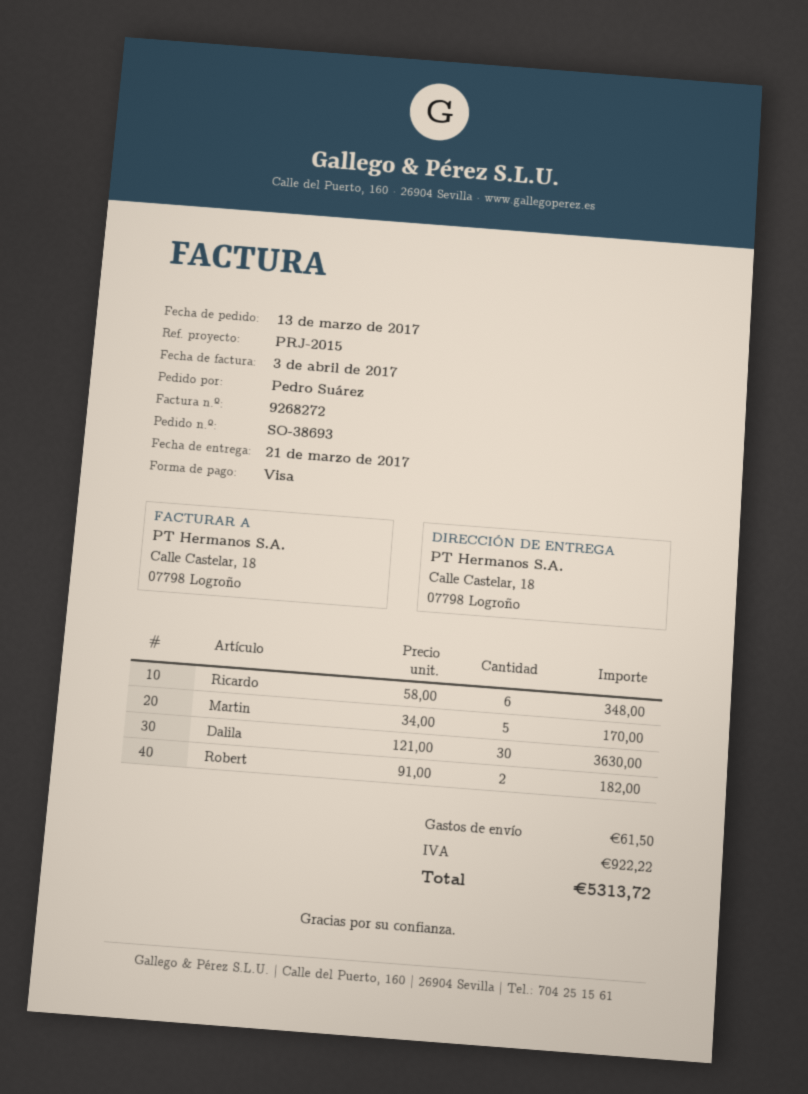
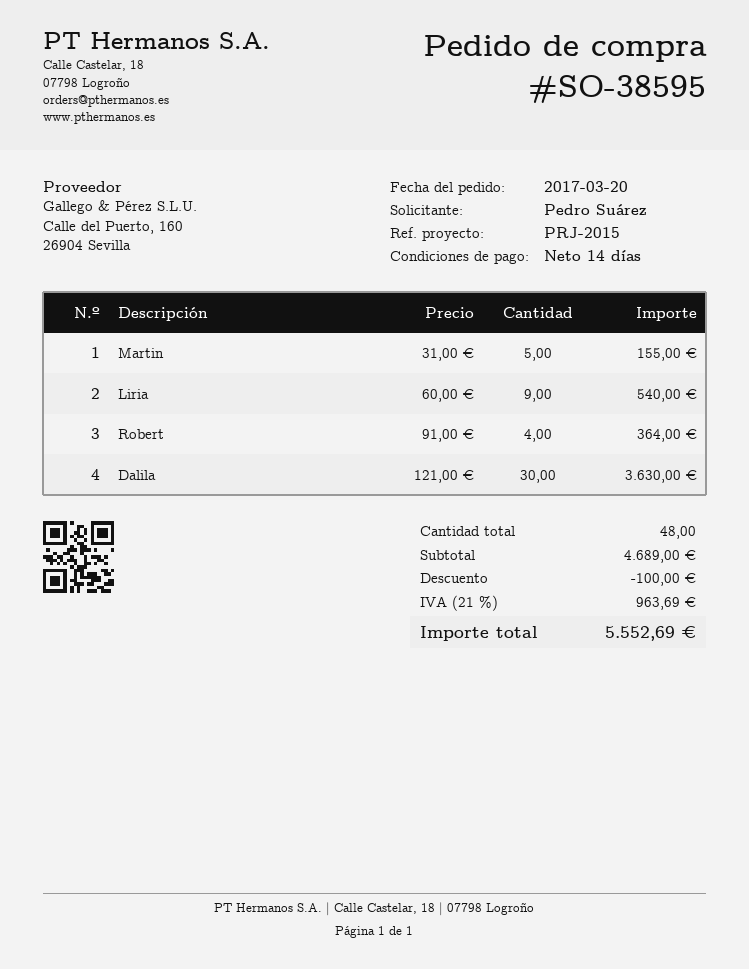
order number: SO-38693 -> SO-38595
order date: 2017-03-13 -> 2017-03-20
Ricardo: 6 x 58.00 = 348.00 -> none
Martin: 5 x 34.00 = 170.00 -> 5 x 31.00 = 155.00
Robert: 2 x 91.00 = 182.00 -> 4 x 91.00 = 364.00
Liria: none -> 9 x 60.00 = 540.00
discount: none -> 100.00
shipping: 61.50 -> none
tax: 922.22 -> 963.69
total: 5313.72 -> 5552.69

